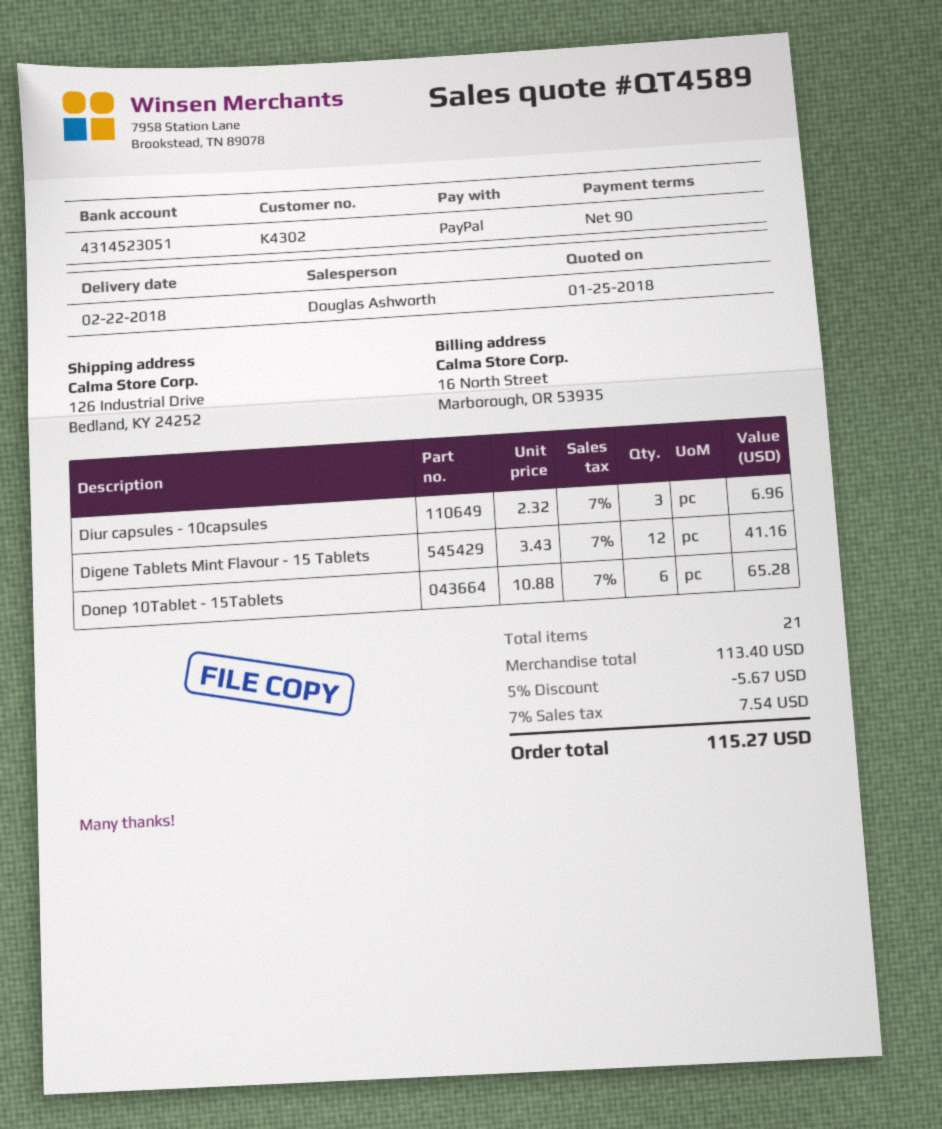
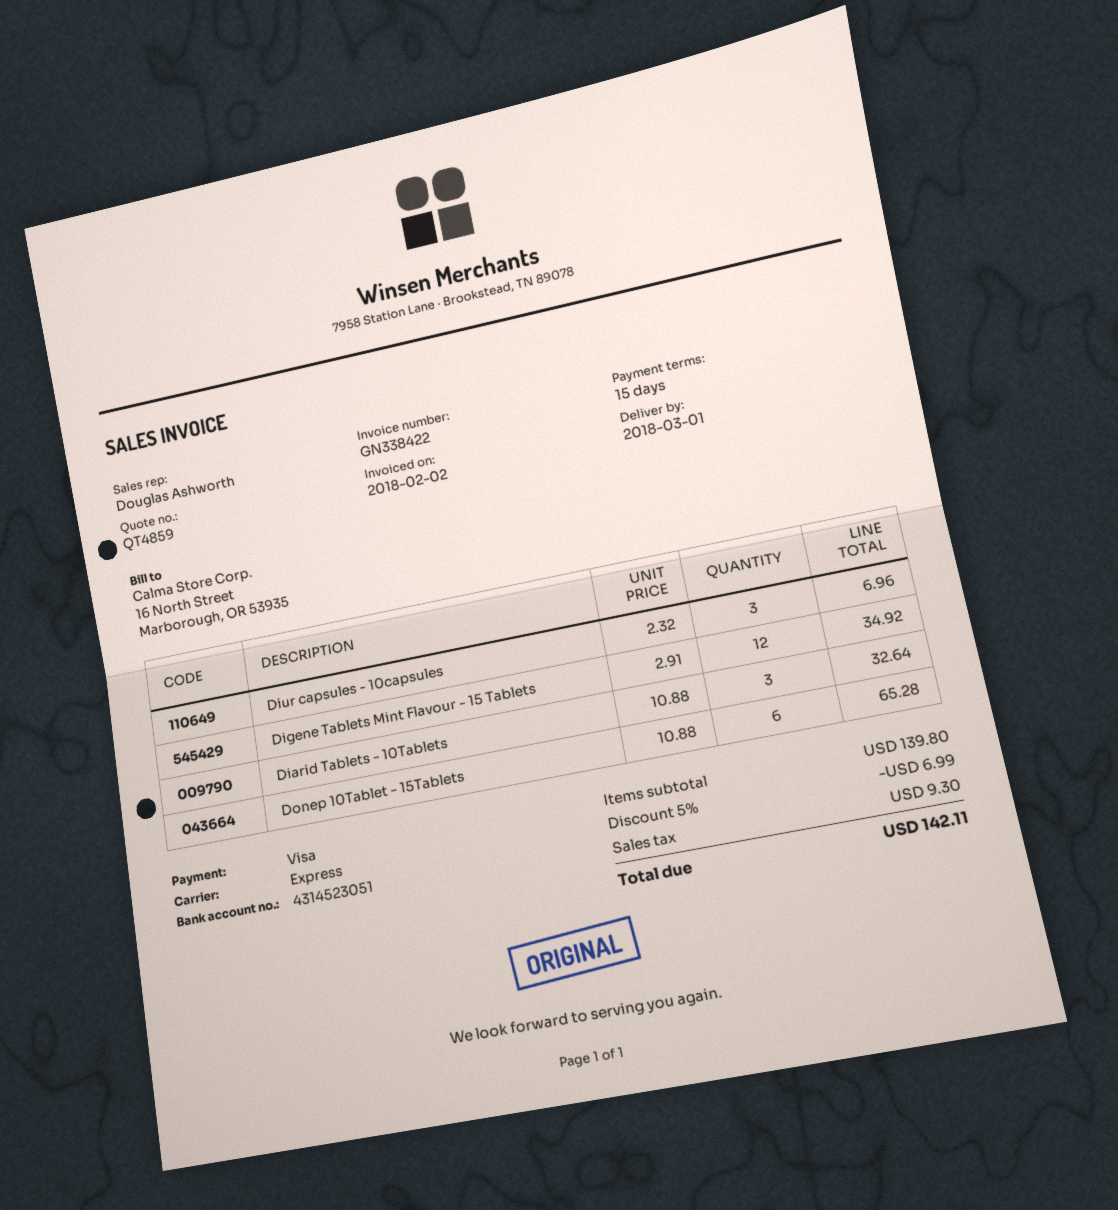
quote number: QT4589 -> QT4859
delivery date: 2018-02-22 -> 2018-03-01
payment terms: 90 days -> 15 days
payment method: PayPal -> Visa
Digene Tablets Mint Flavour - 15 Tablets: 12 x 3.43 = 41.16 -> 12 x 2.91 = 34.92
Diarid Tablets - 10Tablets: none -> 3 x 10.88 = 32.64
subtotal: 113.40 -> 139.80
discount: 5% = 5.67 -> 5% = 6.99
tax: 7.54 -> 9.30
total: 115.27 -> 142.11

